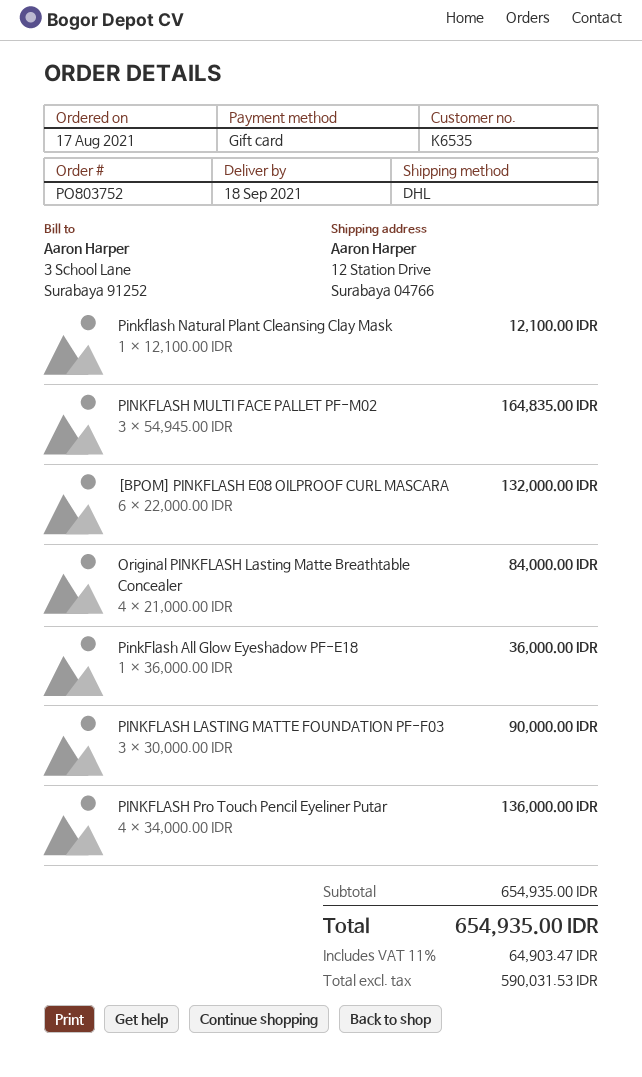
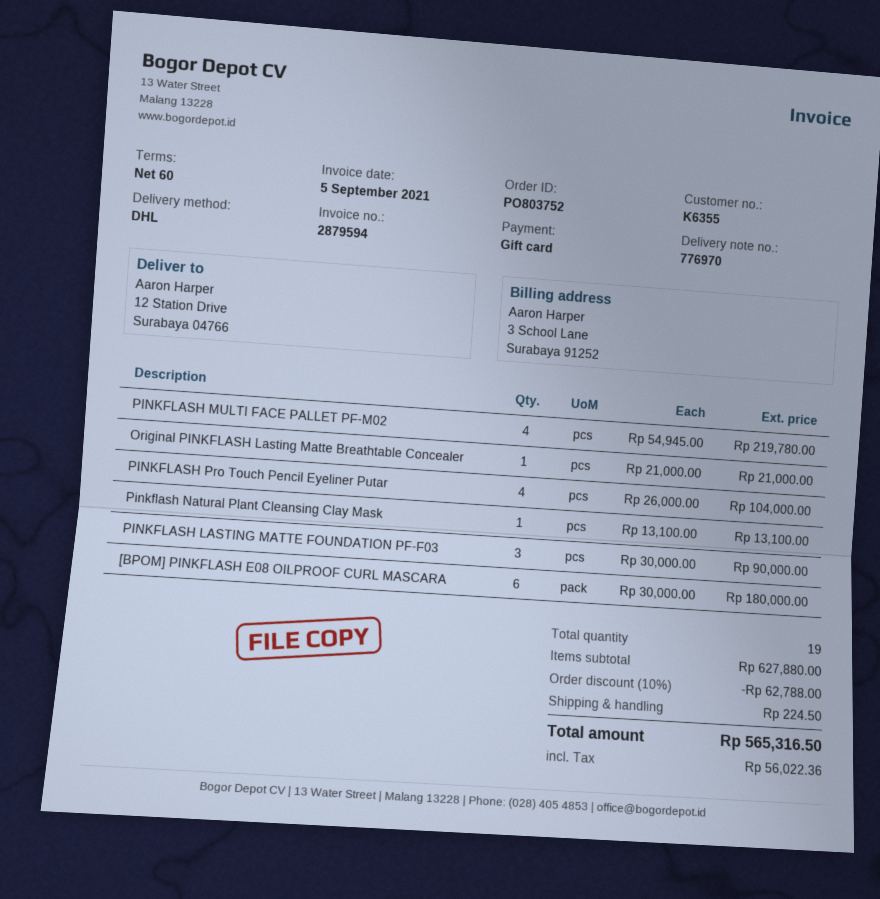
customer number: K6535 -> K6355
Pinkflash Natural Plant Cleansing Clay Mask: 1 x 12100.00 = 12100.00 -> 1 x 13100.00 = 13100.00
PINKFLASH MULTI FACE PALLET PF-M02: 3 x 54945.00 = 164835.00 -> 4 x 54945.00 = 219780.00
[BPOM] PINKFLASH E08 OILPROOF CURL MASCARA: 6 x 22000.00 = 132000.00 -> 6 x 30000.00 = 180000.00
Original PINKFLASH Lasting Matte Breathtable Concealer: 4 x 21000.00 = 84000.00 -> 1 x 21000.00 = 21000.00
PinkFlash All Glow Eyeshadow PF-E18: 1 x 36000.00 = 36000.00 -> none
PINKFLASH Pro Touch Pencil Eyeliner Putar: 4 x 34000.00 = 136000.00 -> 4 x 26000.00 = 104000.00
subtotal: 654935.00 -> 627880.00
discount: none -> 10% = 62788.00
shipping: none -> 224.50
tax: 64903.47 -> 56022.36
total: 654935.00 -> 565316.50

